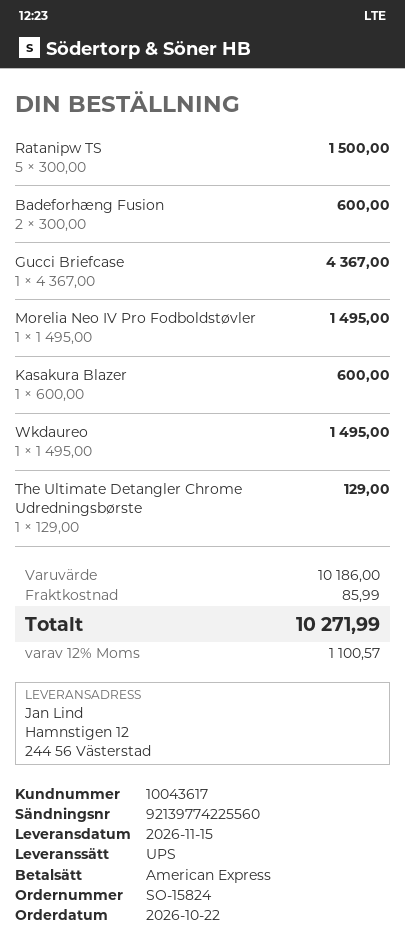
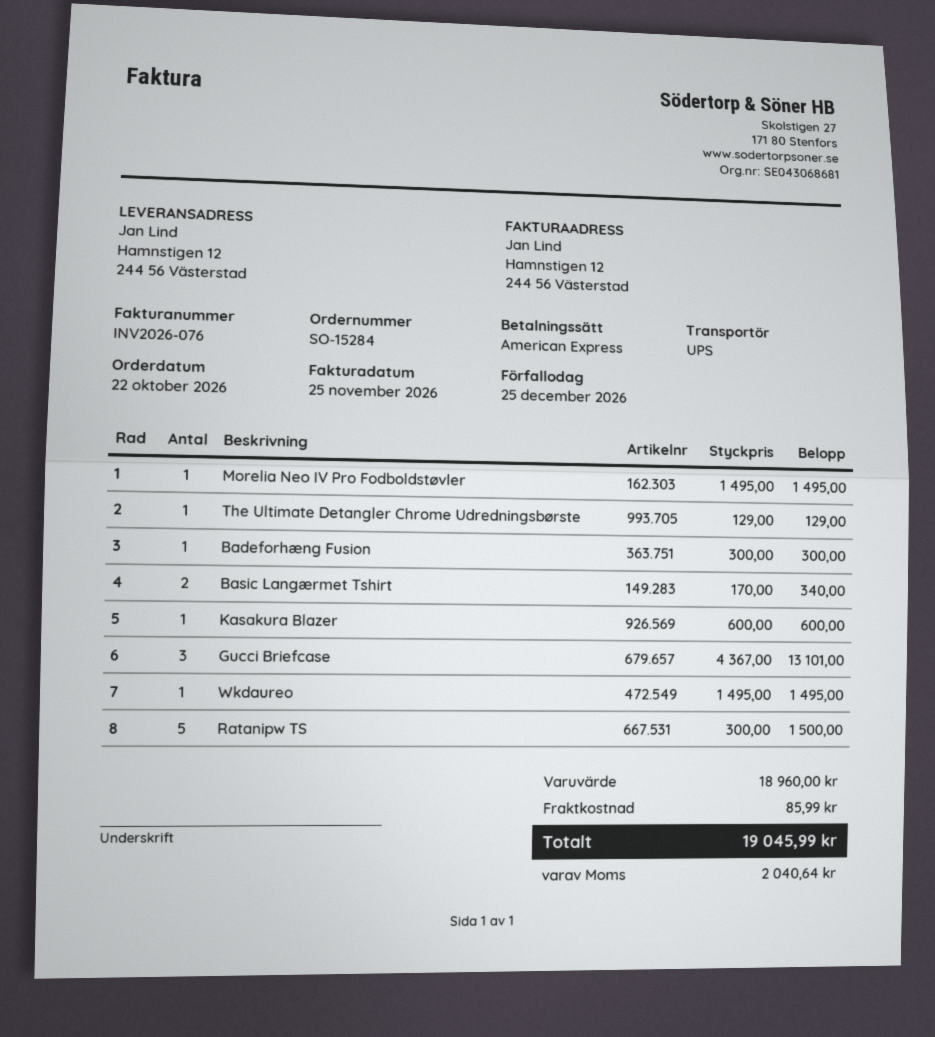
order number: SO-15824 -> SO-15284
Badeforhæng Fusion: 2 x 300.00 = 600.00 -> 1 x 300.00 = 300.00
Gucci Briefcase: 1 x 4367.00 = 4367.00 -> 3 x 4367.00 = 13101.00
Basic Langærmet Tshirt: none -> 2 x 170.00 = 340.00
subtotal: 10186.00 -> 18960.00
tax: 1100.57 -> 2040.64
total: 10271.99 -> 19045.99

